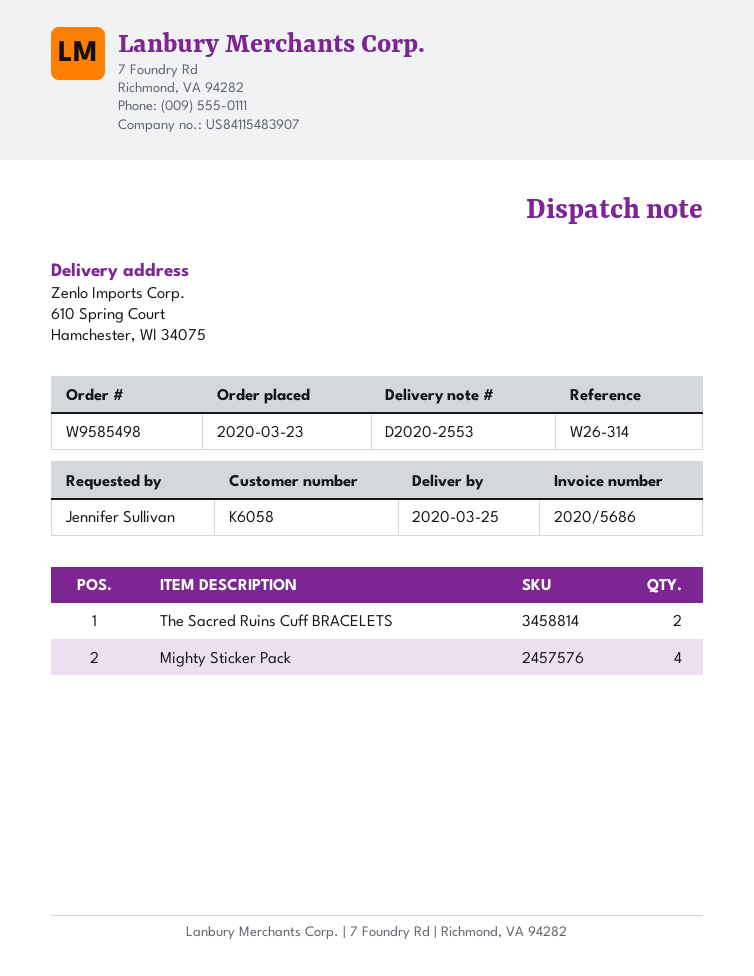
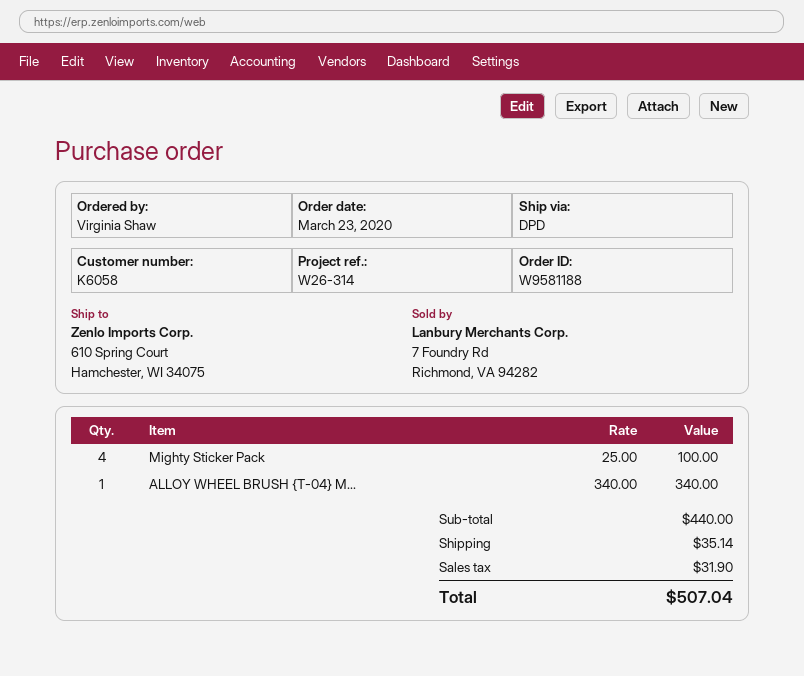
order number: W9585498 -> W9581188
ordered by: Jennifer Sullivan -> Virginia Shaw
The Sacred Ruins Cuff BRACELETS: 2 -> none
ALLOY WHEEL BRUSH {T-04} M...: none -> 1

